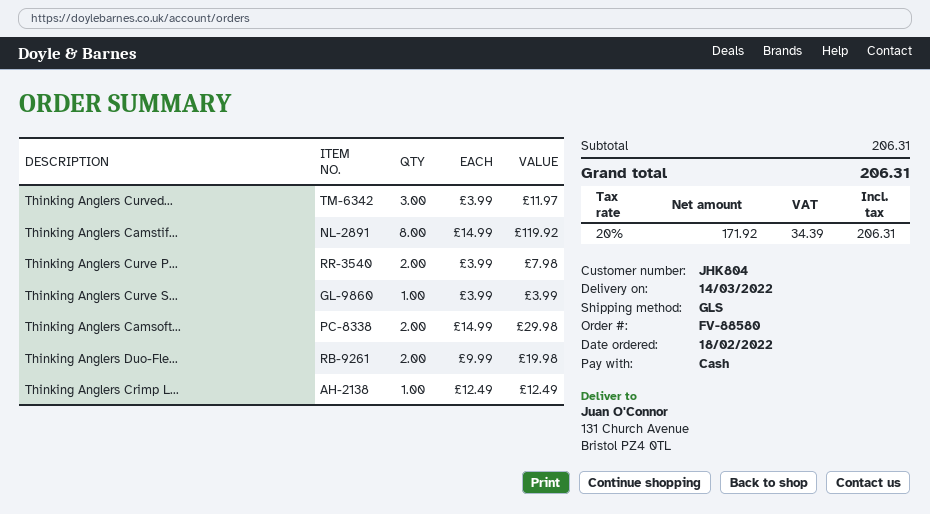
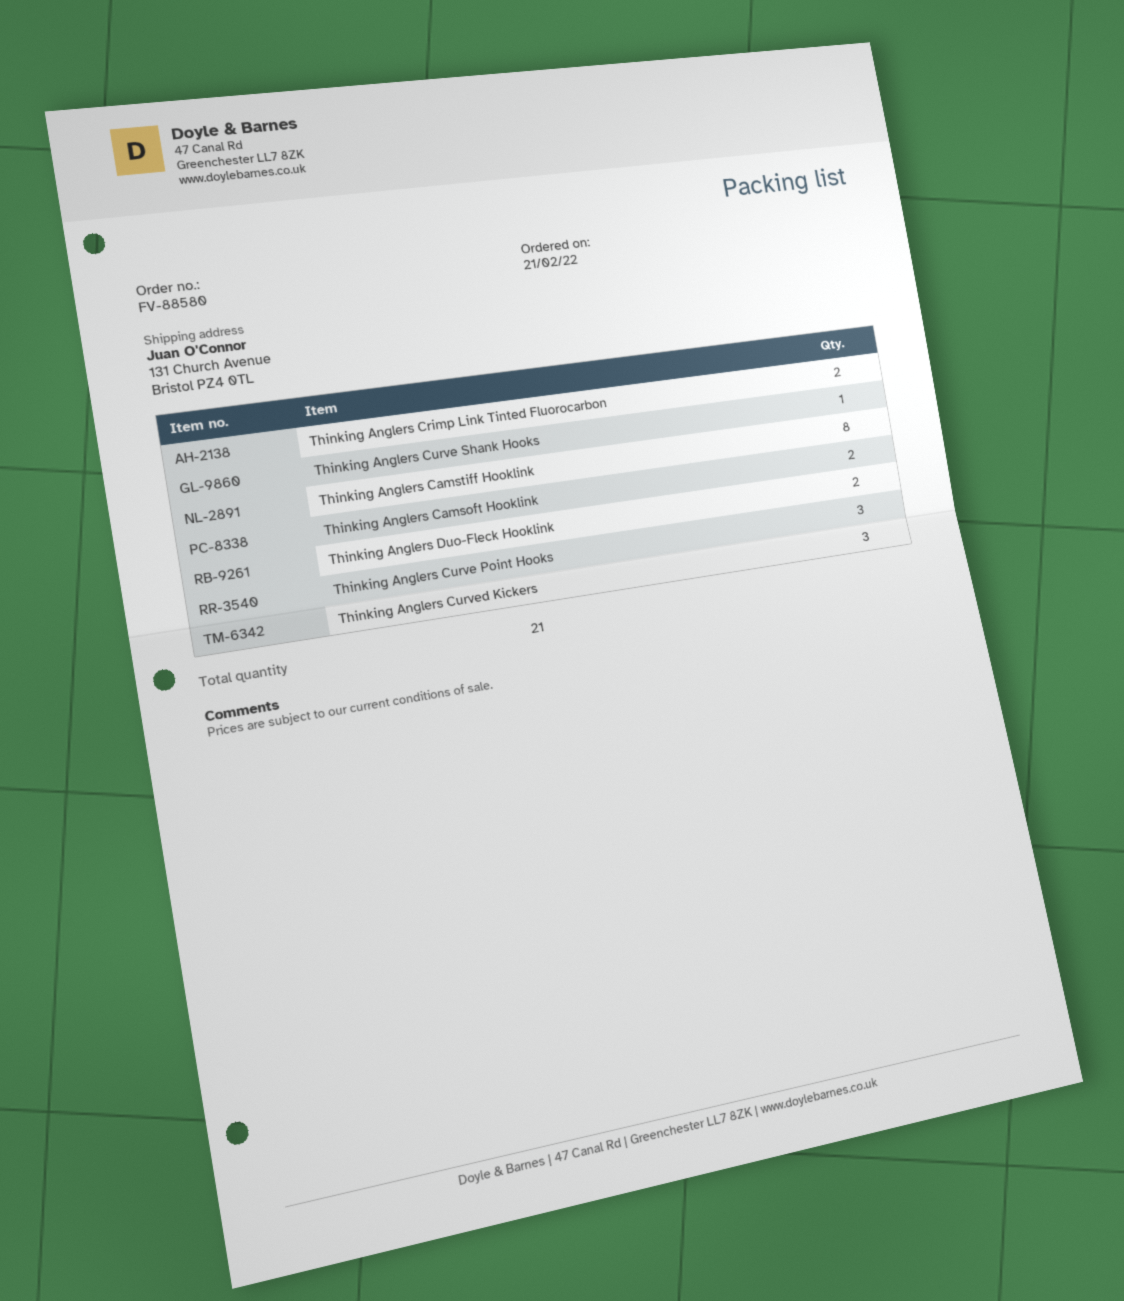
order date: 2022-02-18 -> 2022-02-21
Thinking Anglers Curve P...: 2 -> 3
Thinking Anglers Crimp L...: 1 -> 2

